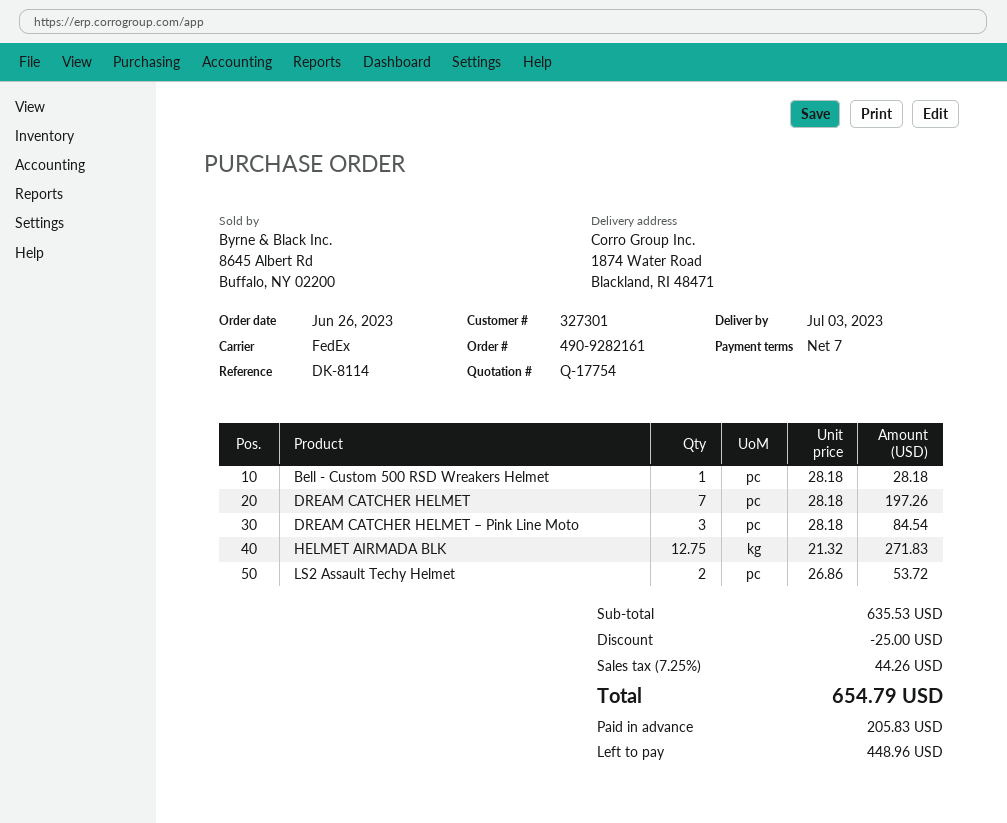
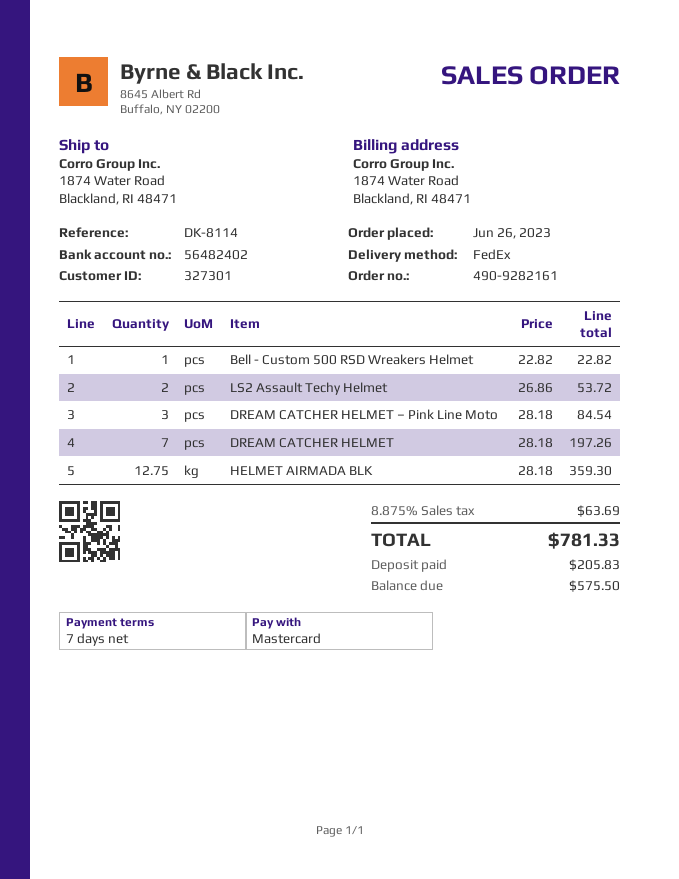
Bell - Custom 500 RSD Wreakers Helmet: 1 x 28.18 = 28.18 -> 1 x 22.82 = 22.82
HELMET AIRMADA BLK: 12.75 x 21.32 = 271.83 -> 12.75 x 28.18 = 359.30
discount: 25.00 -> none
tax: 7.25% = 44.26 -> 8.875% = 63.69
total: 654.79 -> 781.33
balance: 448.96 -> 575.50

